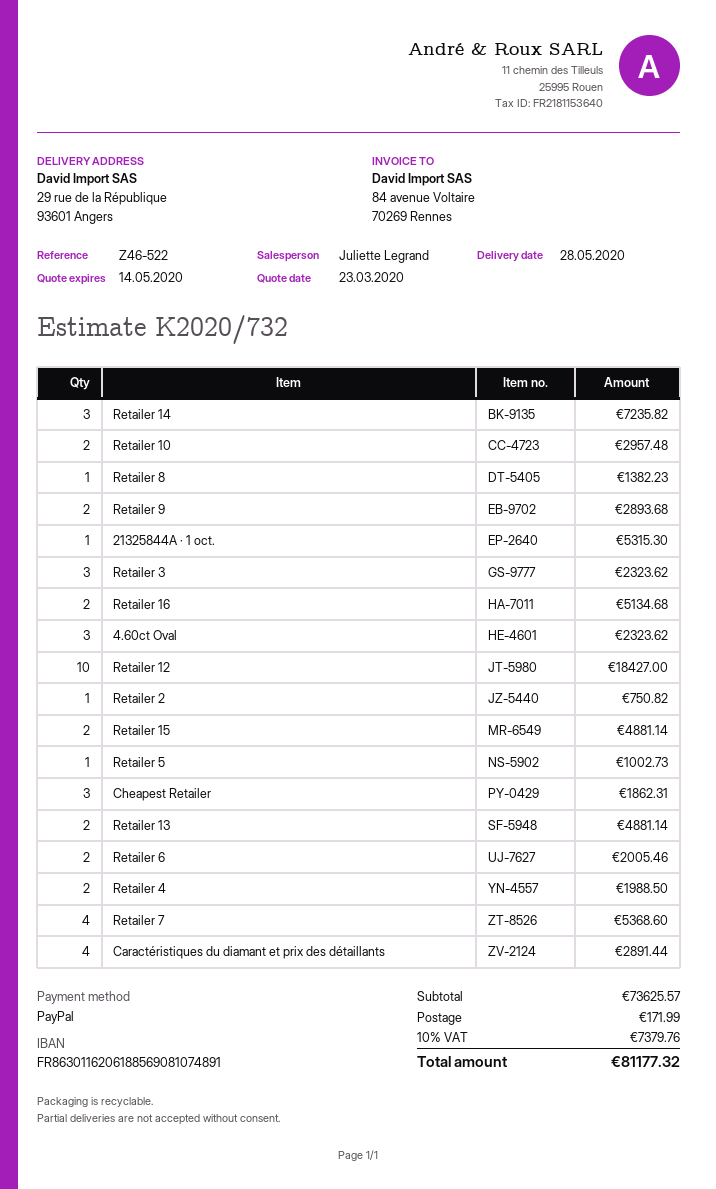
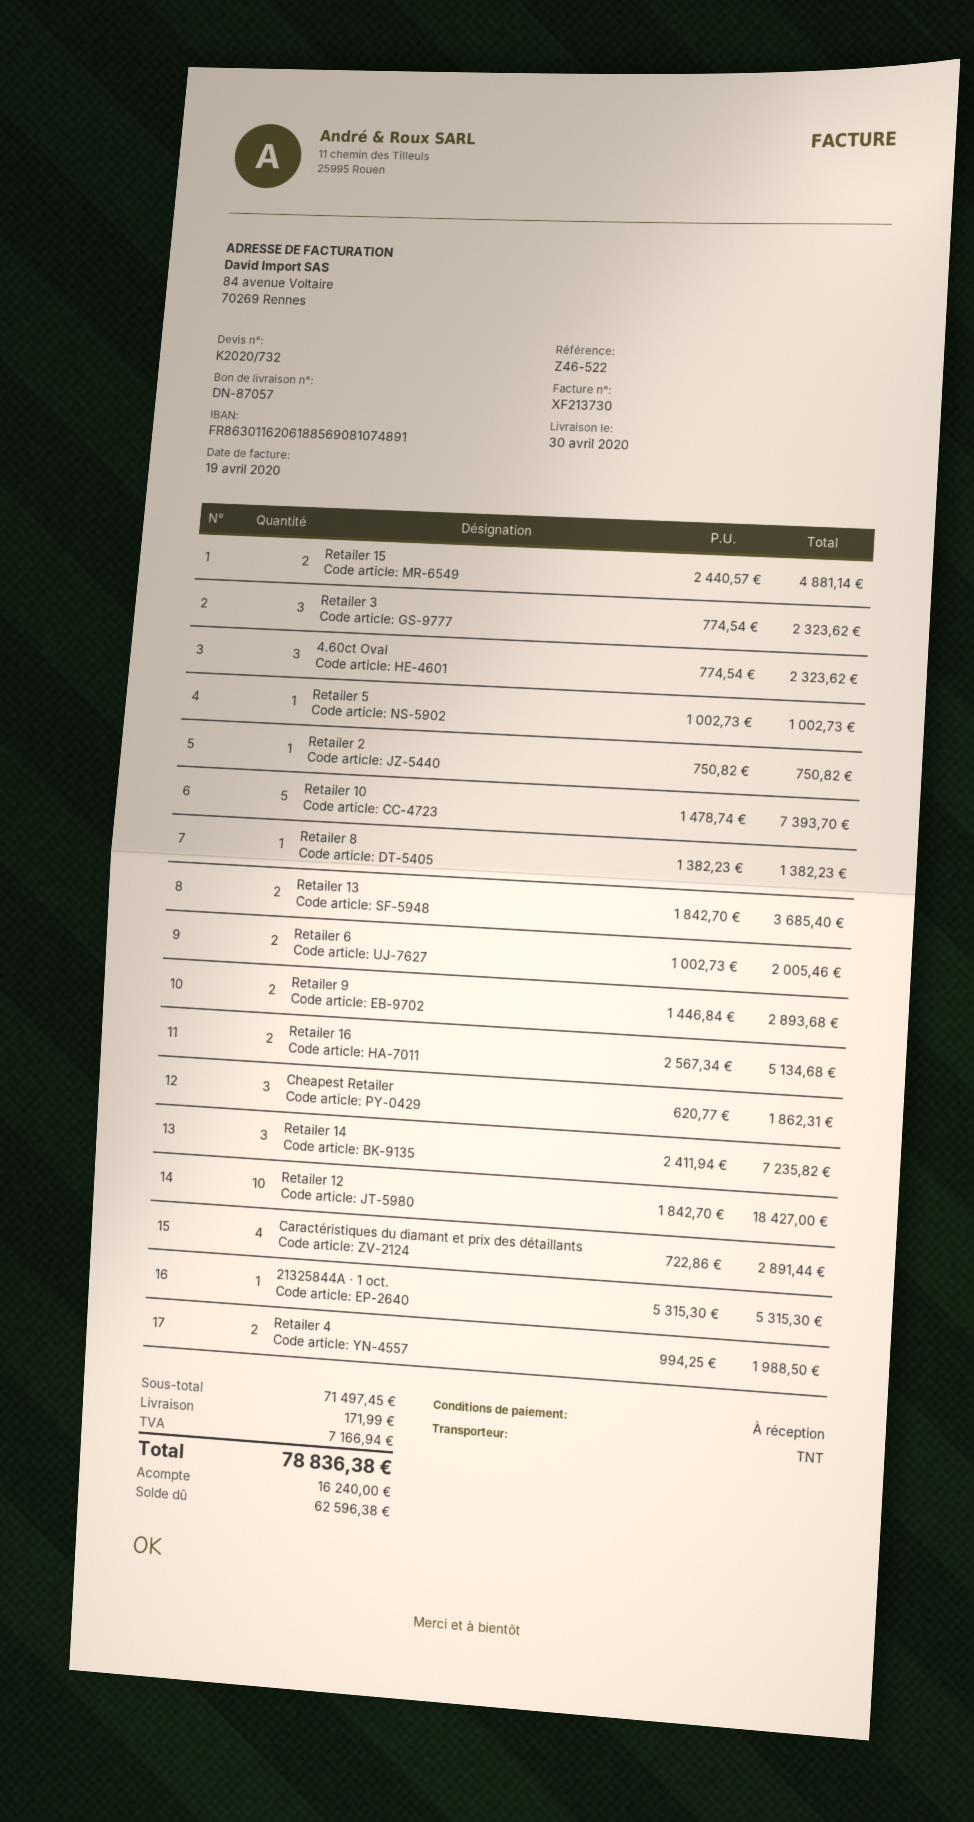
delivery date: 2020-05-28 -> 2020-04-30
Retailer 10: 2 for 2957.48 -> 5 for 7393.70
Retailer 13: 2 for 4881.14 -> 2 for 3685.40
Retailer 7: 4 for 5368.60 -> none
subtotal: 73625.57 -> 71497.45
tax: 7379.76 -> 7166.94
total: 81177.32 -> 78836.38

